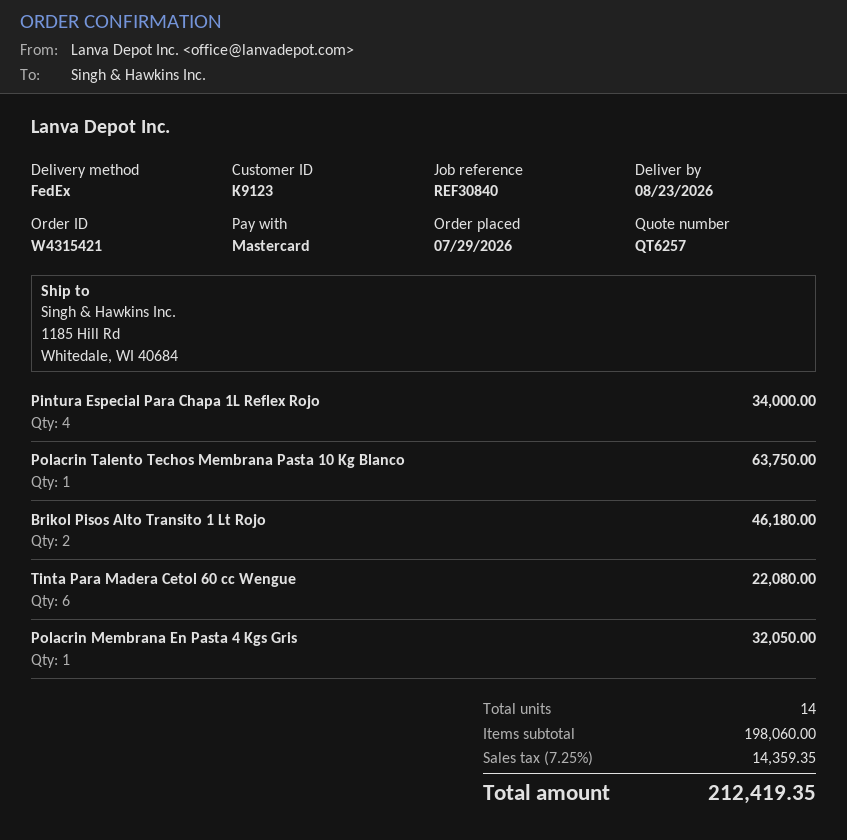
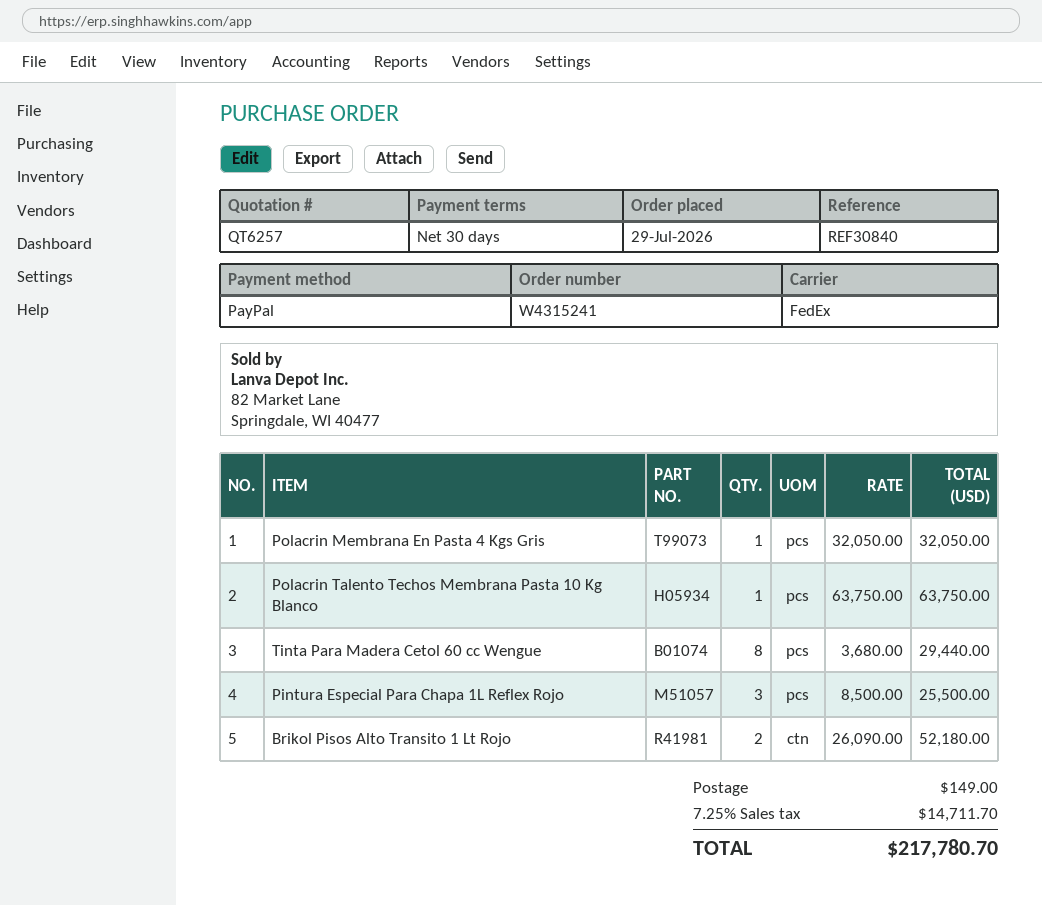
order number: W4315421 -> W4315241
payment method: Mastercard -> PayPal
Pintura Especial Para Chapa 1L Reflex Rojo: 4 for 34000.00 -> 3 for 25500.00
Brikol Pisos Alto Transito 1 Lt Rojo: 2 for 46180.00 -> 2 for 52180.00
Tinta Para Madera Cetol 60 cc Wengue: 6 for 22080.00 -> 8 for 29440.00
shipping: none -> 149.00
tax: 7.25% = 14359.35 -> 7.25% = 14711.70
total: 212419.35 -> 217780.70

